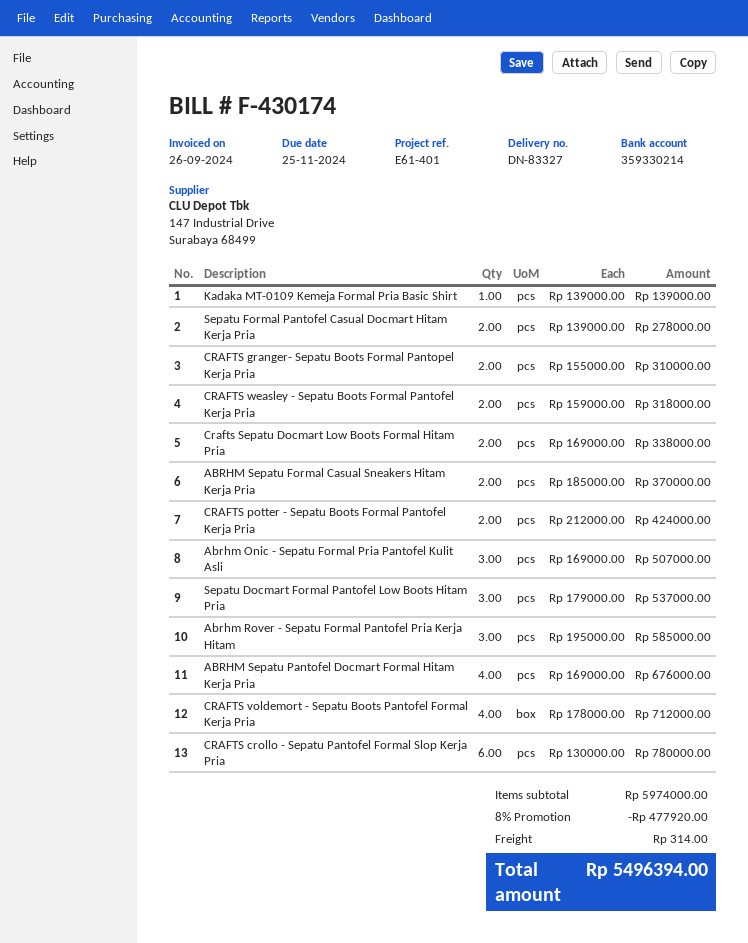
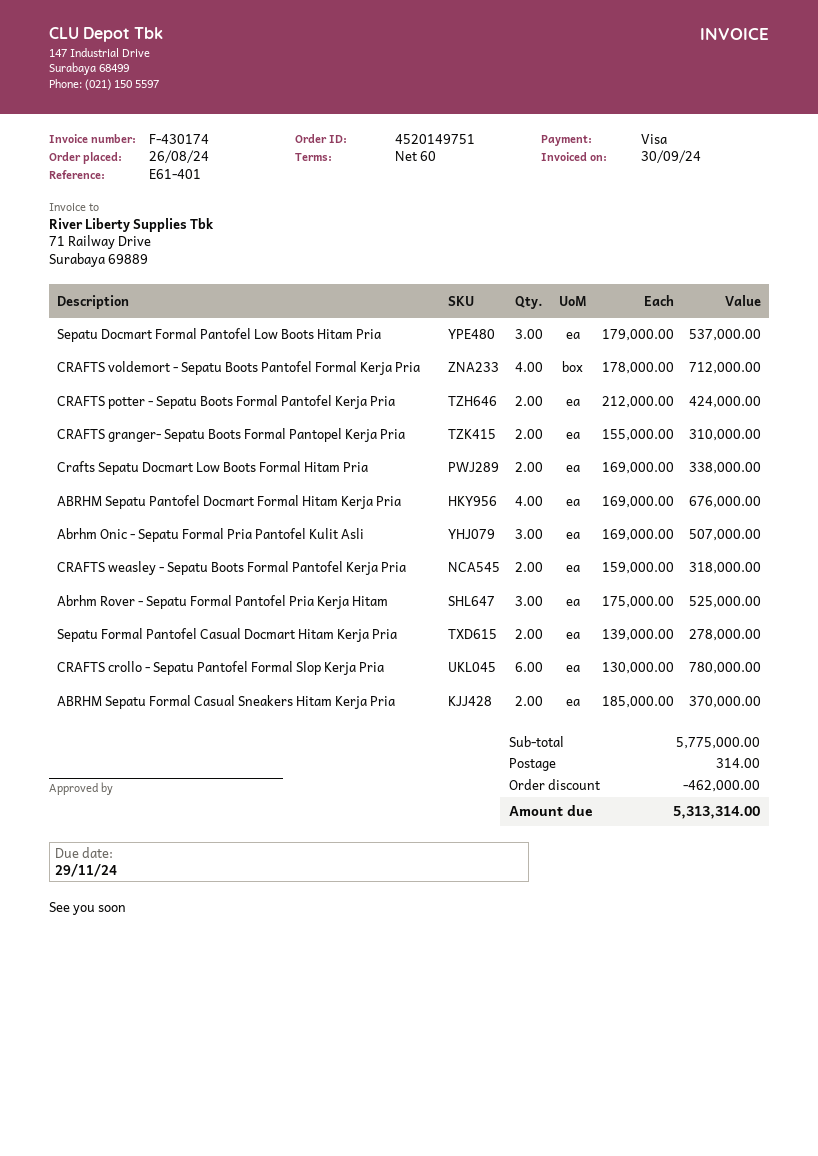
invoice date: 2024-09-26 -> 2024-09-30
due date: 2024-11-25 -> 2024-11-29
Kadaka MT-0109 Kemeja Formal Pria Basic Shirt: 1 x 139000.00 = 139000.00 -> none
Abrhm Rover - Sepatu Formal Pantofel Pria Kerja Hitam: 3 x 195000.00 = 585000.00 -> 3 x 175000.00 = 525000.00
subtotal: 5974000.00 -> 5775000.00
discount: 477920.00 -> 462000.00
total: 5496394.00 -> 5313314.00

